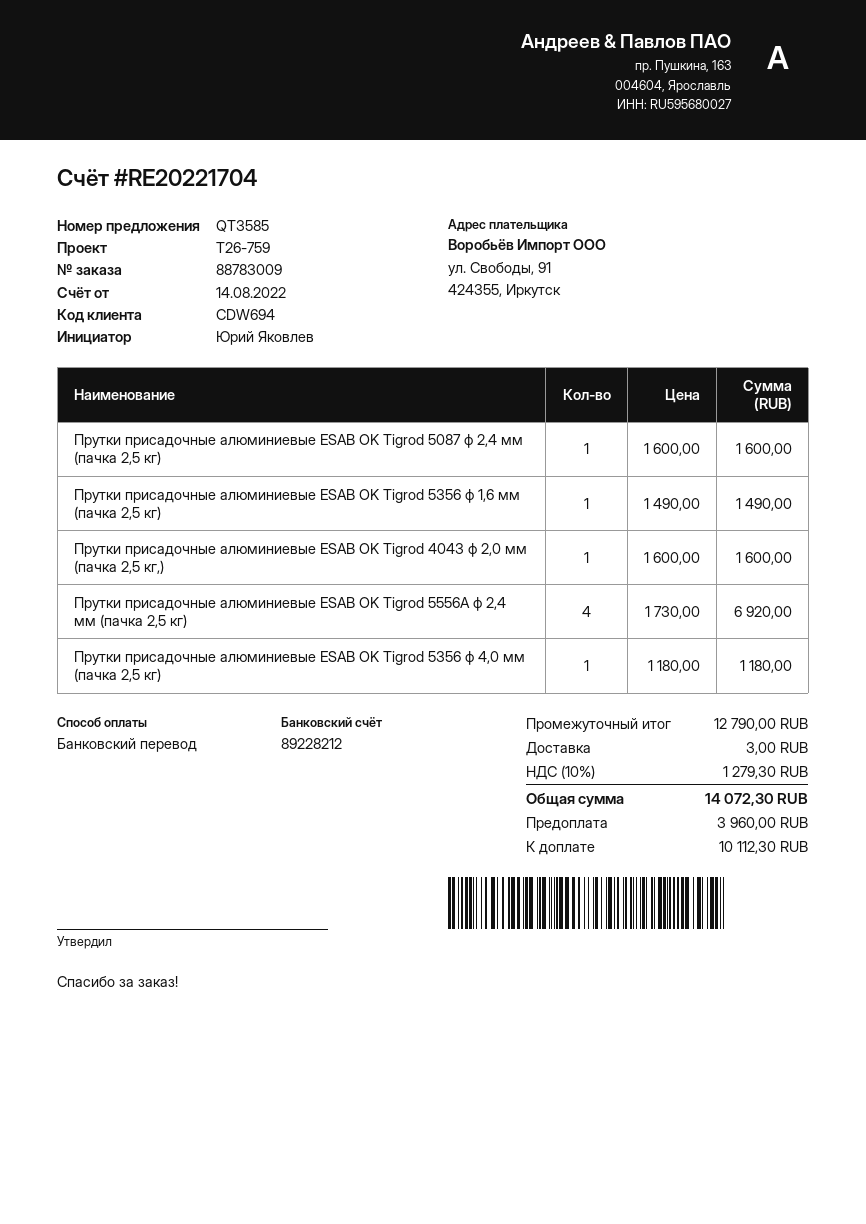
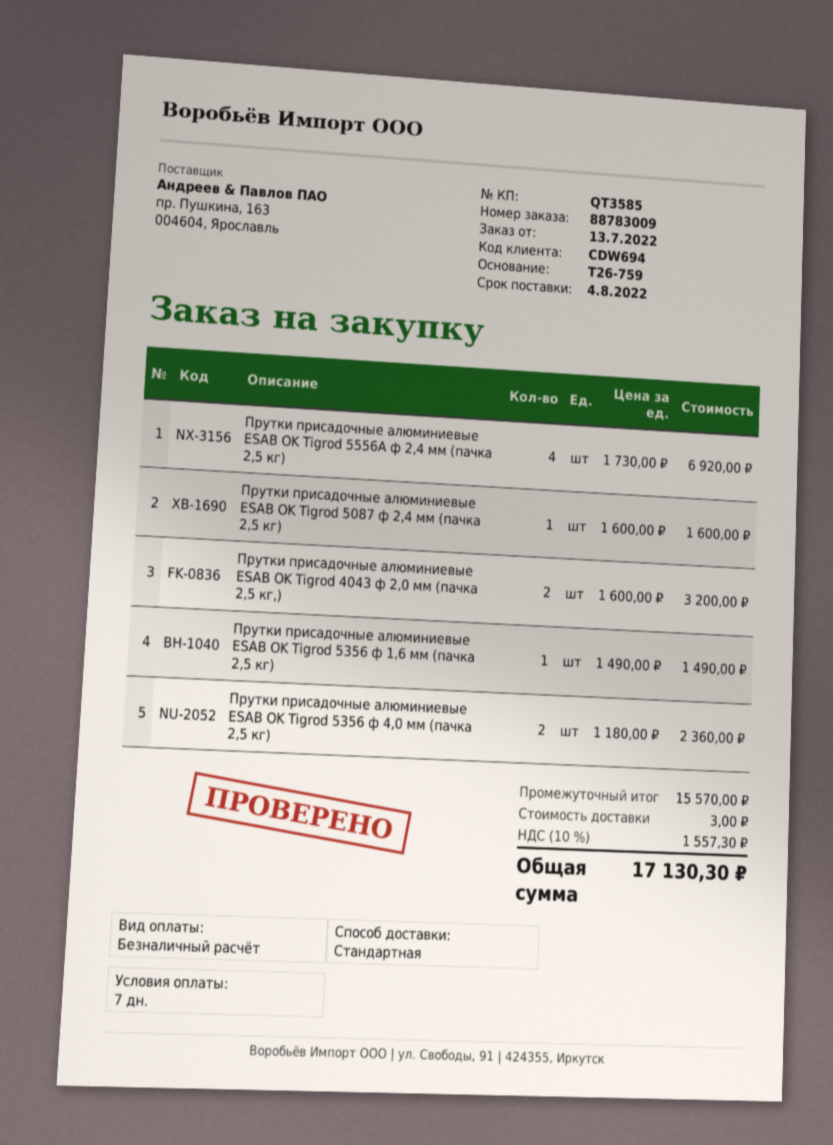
Прутки присадочные алюминиевые ESAB OK Tigrod 4043 ф 2,0 мм (пачка 2,5 кг,): 1 x 1600.00 = 1600.00 -> 2 x 1600.00 = 3200.00
Прутки присадочные алюминиевые ESAB OK Tigrod 5356 ф 4,0 мм (пачка 2,5 кг): 1 x 1180.00 = 1180.00 -> 2 x 1180.00 = 2360.00
subtotal: 12790.00 -> 15570.00
tax: 10% = 1279.30 -> 10% = 1557.30
total: 14072.30 -> 17130.30

